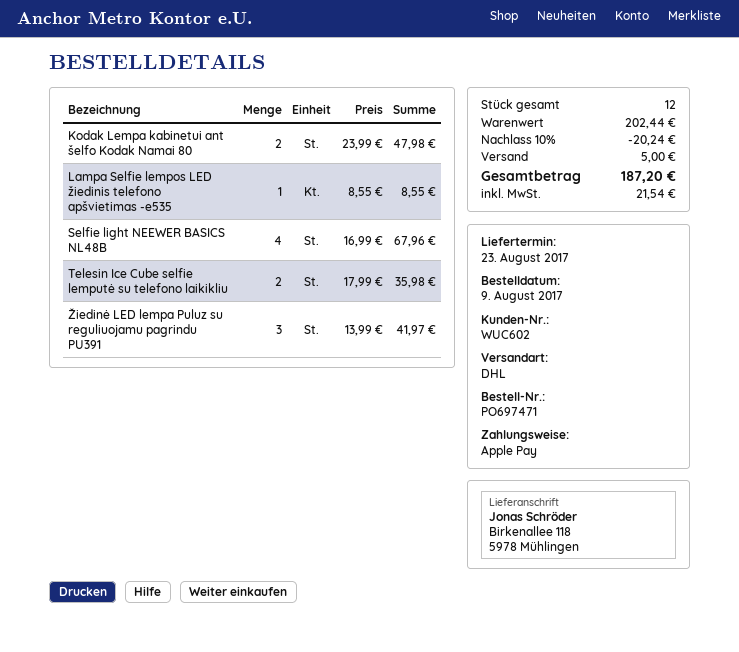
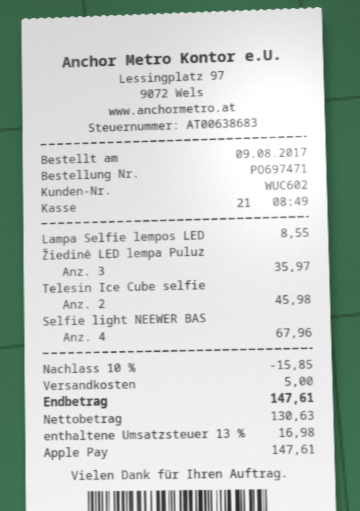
Kodak Lempa kabinetui ant šelfo Kodak Namai 80: 2 for 47.98 -> none
Telesin Ice Cube selfie lemputė su telefono laikikliu: 2 for 35.98 -> 2 for 45.98
Žiedinė LED lempa Puluz su reguliuojamu pagrindu PU391: 3 for 41.97 -> 3 for 35.97
discount: 10% = 20.24 -> 10% = 15.85
tax: 21.54 -> 16.98
total: 187.20 -> 147.61

